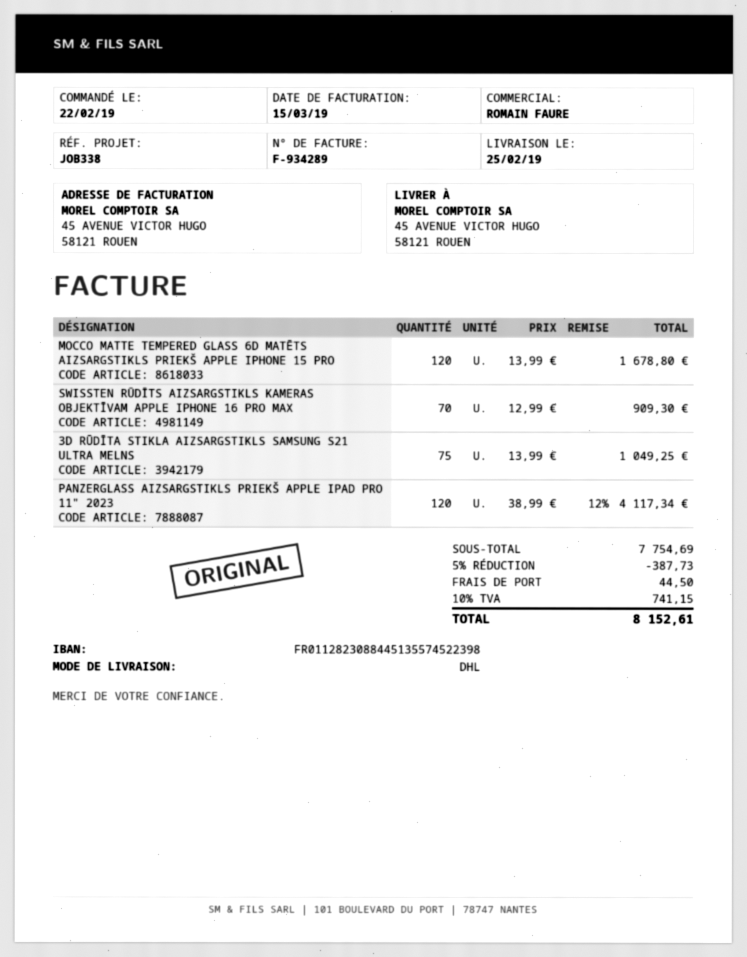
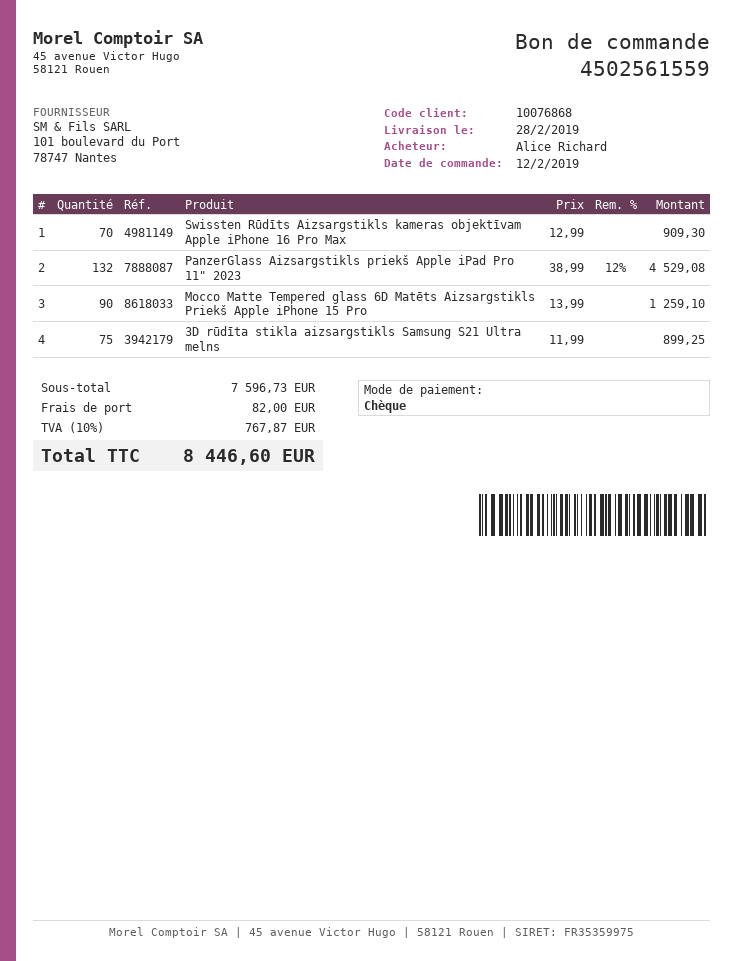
order date: 2019-02-22 -> 2019-02-12
delivery date: 2019-02-25 -> 2019-02-28
MOCCO MATTE TEMPERED GLASS 6D MATĒTS AIZSARGSTIKLS PRIEKŠ APPLE IPHONE 15 PRO: 120 x 13.99 = 1678.80 -> 90 x 13.99 = 1259.10
3D RŪDĪTA STIKLA AIZSARGSTIKLS SAMSUNG S21 ULTRA MELNS: 75 x 13.99 = 1049.25 -> 75 x 11.99 = 899.25
PANZERGLASS AIZSARGSTIKLS PRIEKŠ APPLE IPAD PRO 11" 2023: 120 x 38.99 - 12% = 4117.34 -> 132 x 38.99 - 12% = 4529.08
subtotal: 7754.69 -> 7596.73
discount: 5% = 387.73 -> none
shipping: 44.50 -> 82.00
tax: 10% = 741.15 -> 10% = 767.87
total: 8152.61 -> 8446.60

